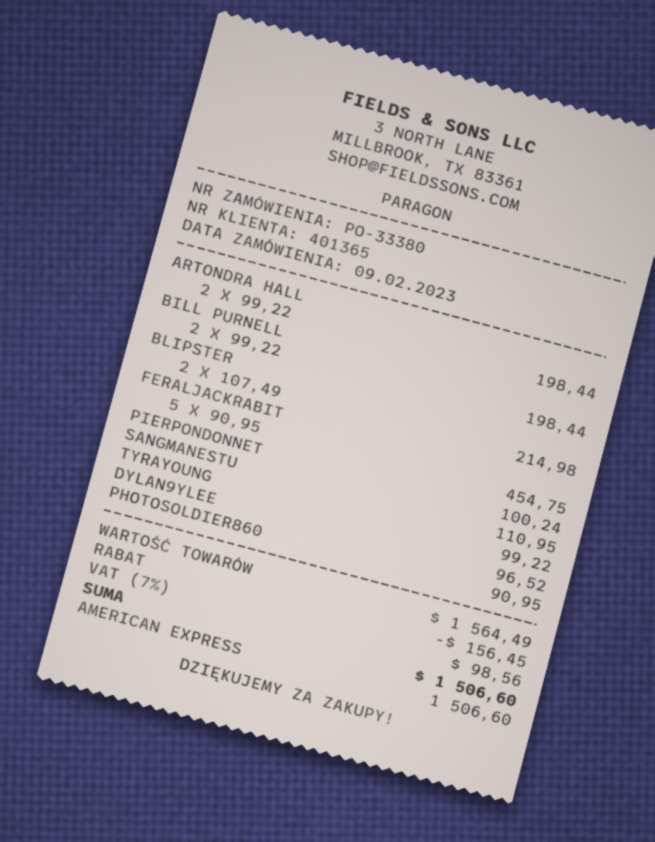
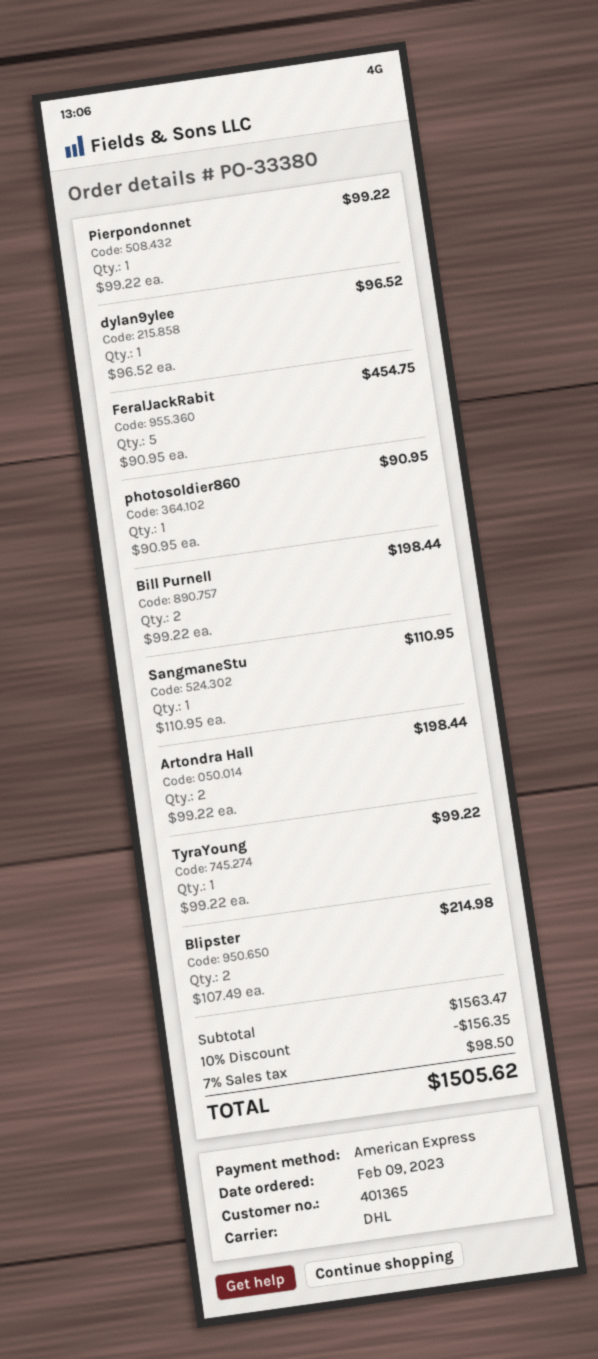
PIERPONDONNET: 1 x 100.24 = 100.24 -> 1 x 99.22 = 99.22
subtotal: 1564.49 -> 1563.47
discount: 156.45 -> 156.35
tax: 7% = 98.56 -> 7% = 98.50
total: 1506.60 -> 1505.62

